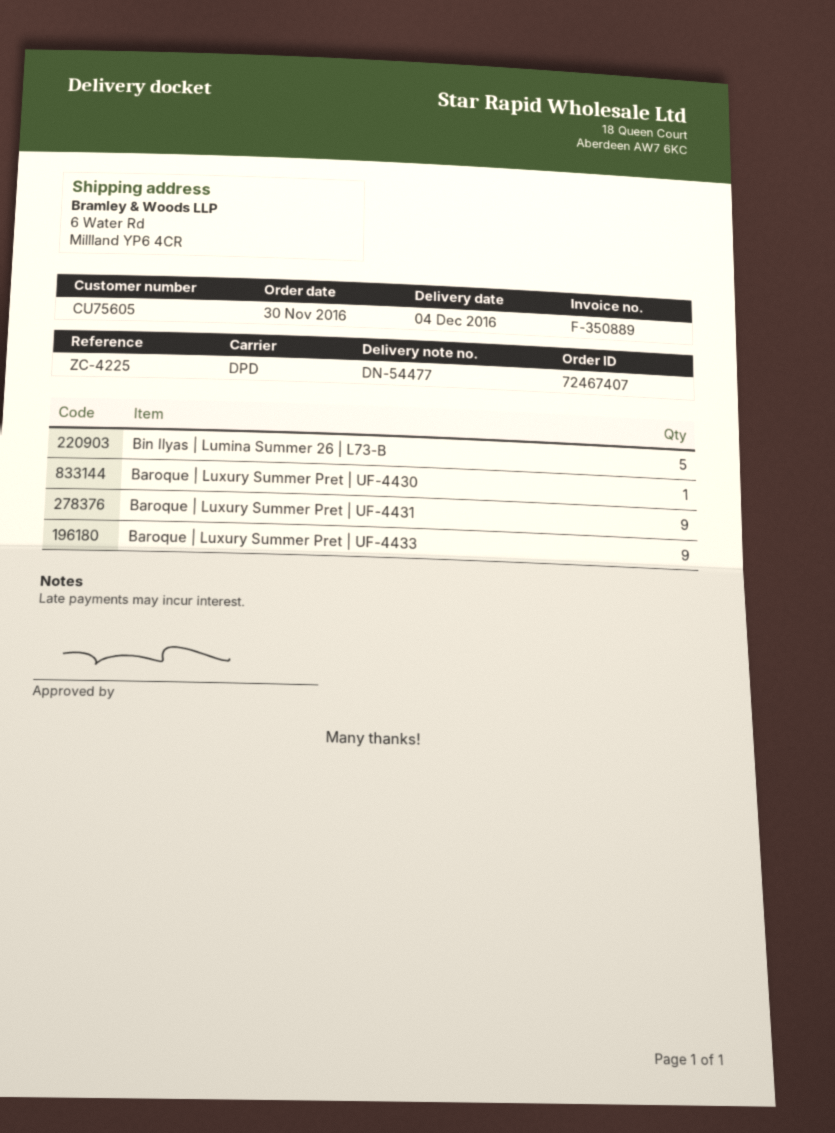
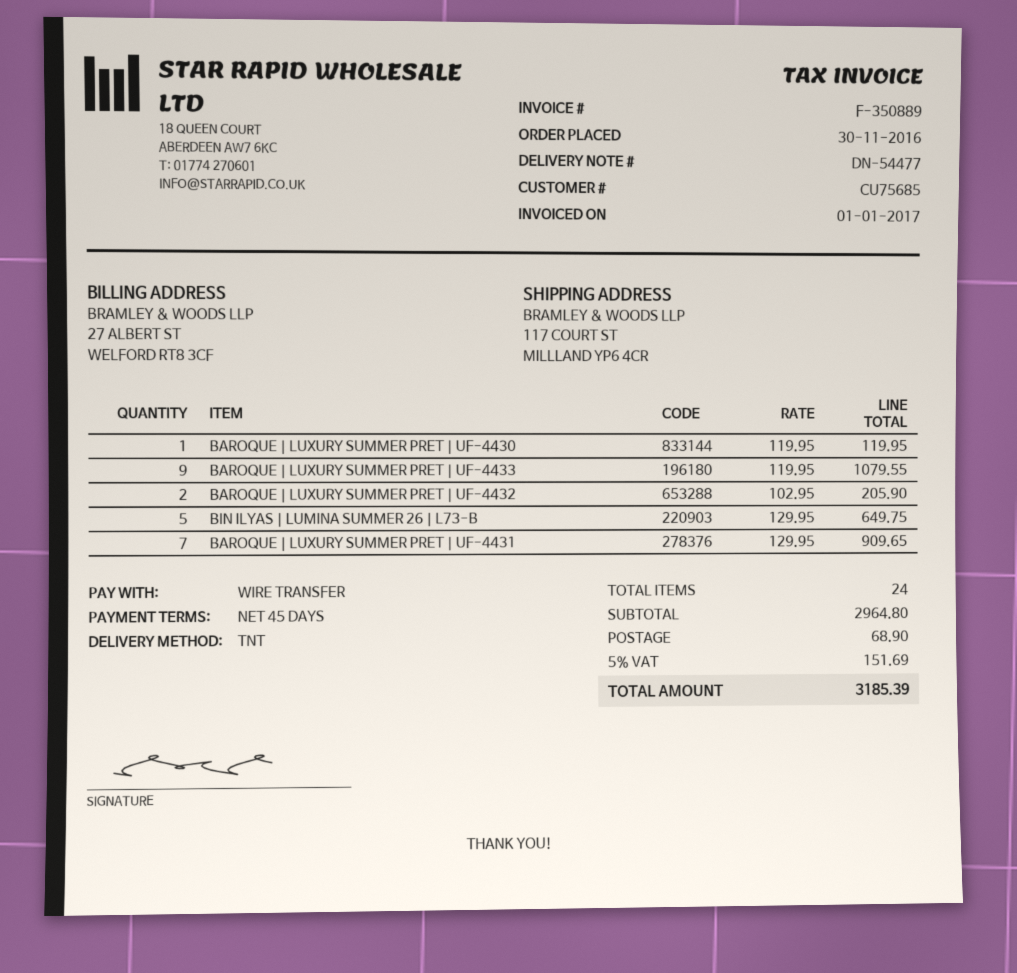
customer number: CU75605 -> CU75685
shipping method: DPD -> TNT
ship to: 6 Water Rd, Millland YP6 4CR -> 117 COURT ST, MILLLAND YP6 4CR
Baroque | Luxury Summer Pret | UF-4431: 9 -> 7
BAROQUE | LUXURY SUMMER PRET | UF-4432: none -> 2

